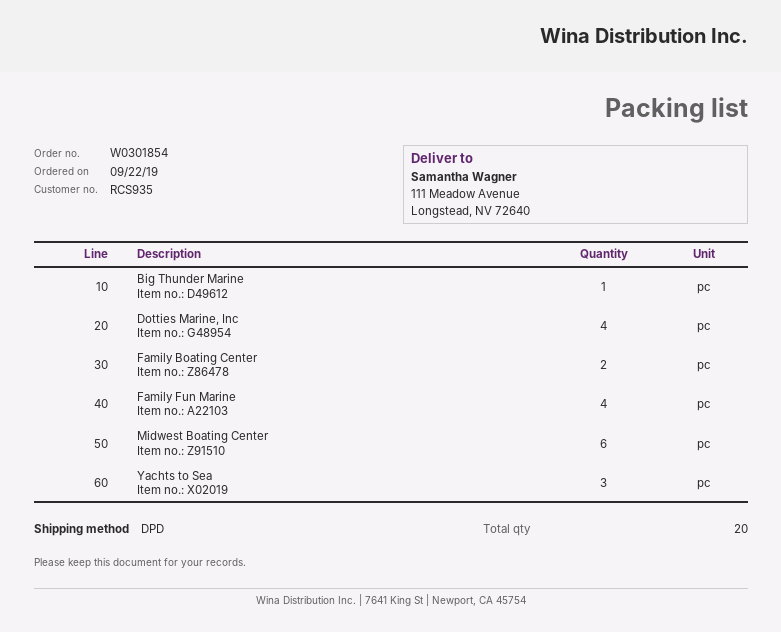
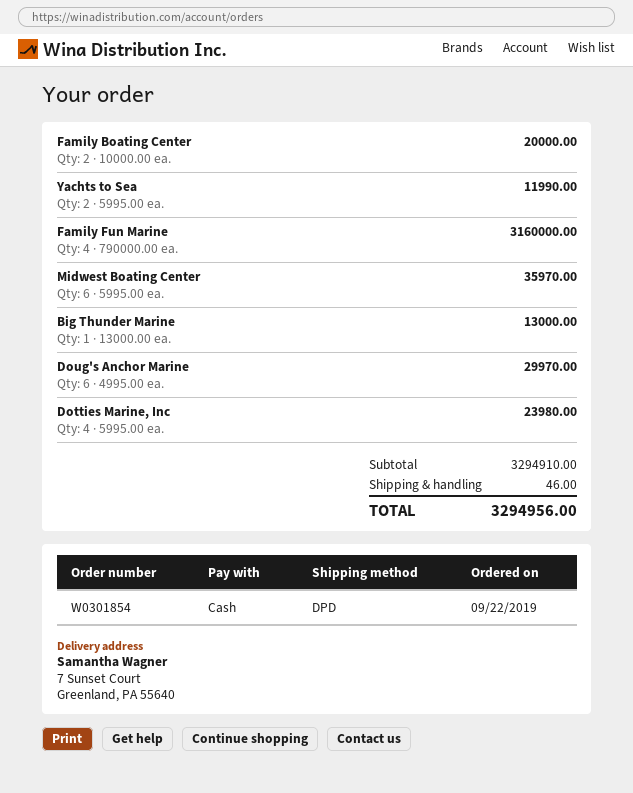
ship to: 111 Meadow Avenue, Longstead, NV 72640 -> 7 Sunset Court, Greenland, PA 55640
Yachts to Sea: 3 -> 2
Doug's Anchor Marine: none -> 6

